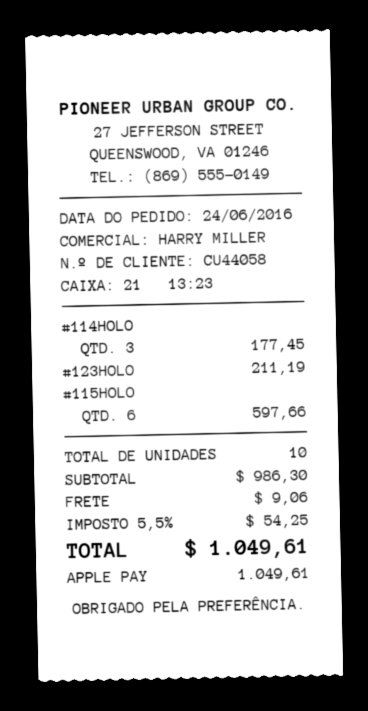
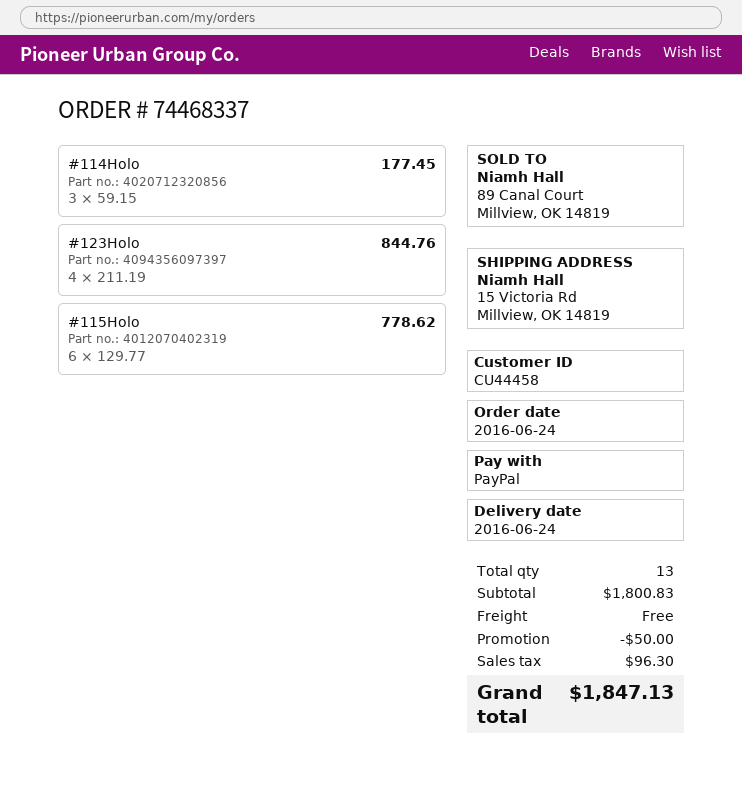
customer number: CU44058 -> CU44458
payment method: Apple Pay -> PayPal
#123HOLO: 1 for 211.19 -> 4 for 844.76
#115HOLO: 6 for 597.66 -> 6 for 778.62
total quantity: 10 -> 13
subtotal: 986.30 -> 1800.83
discount: none -> 50.00
shipping: 9.06 -> 0.00
tax: 54.25 -> 96.30
total: 1049.61 -> 1847.13

